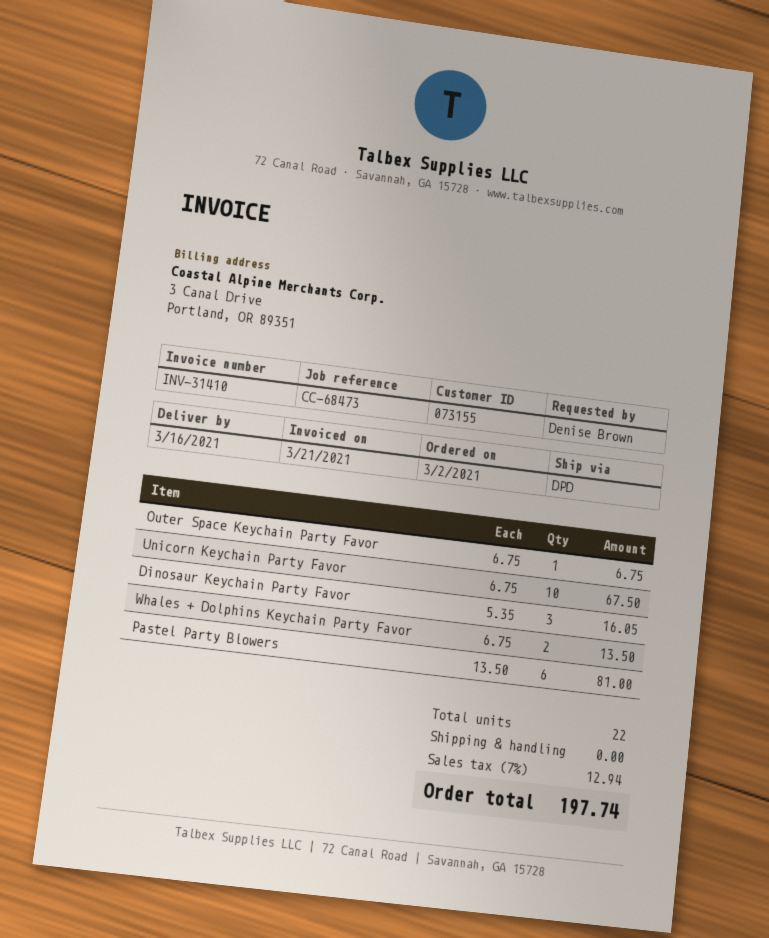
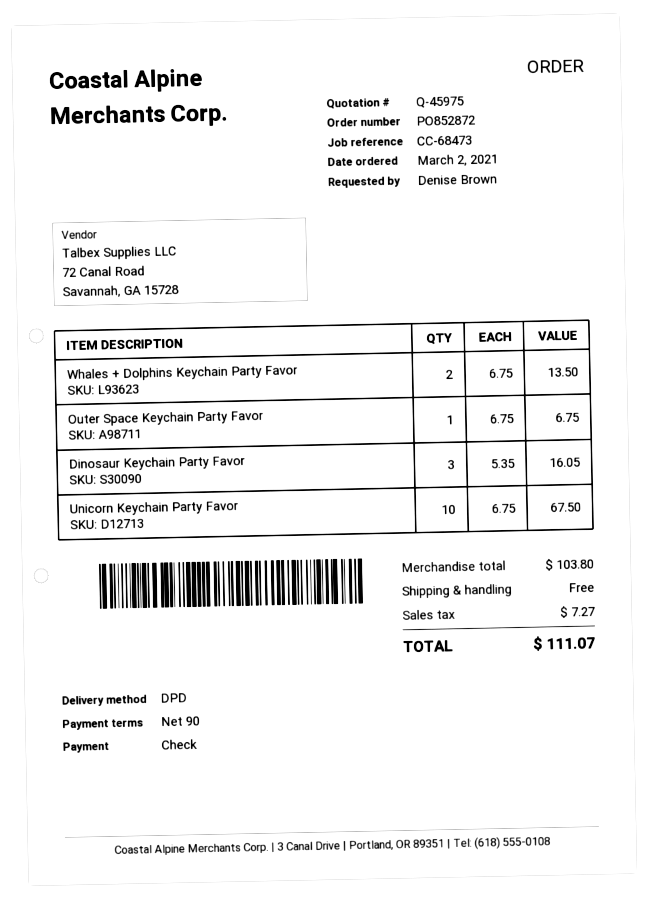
Pastel Party Blowers: 6 x 13.50 = 81.00 -> none
tax: 12.94 -> 7.27
total: 197.74 -> 111.07

